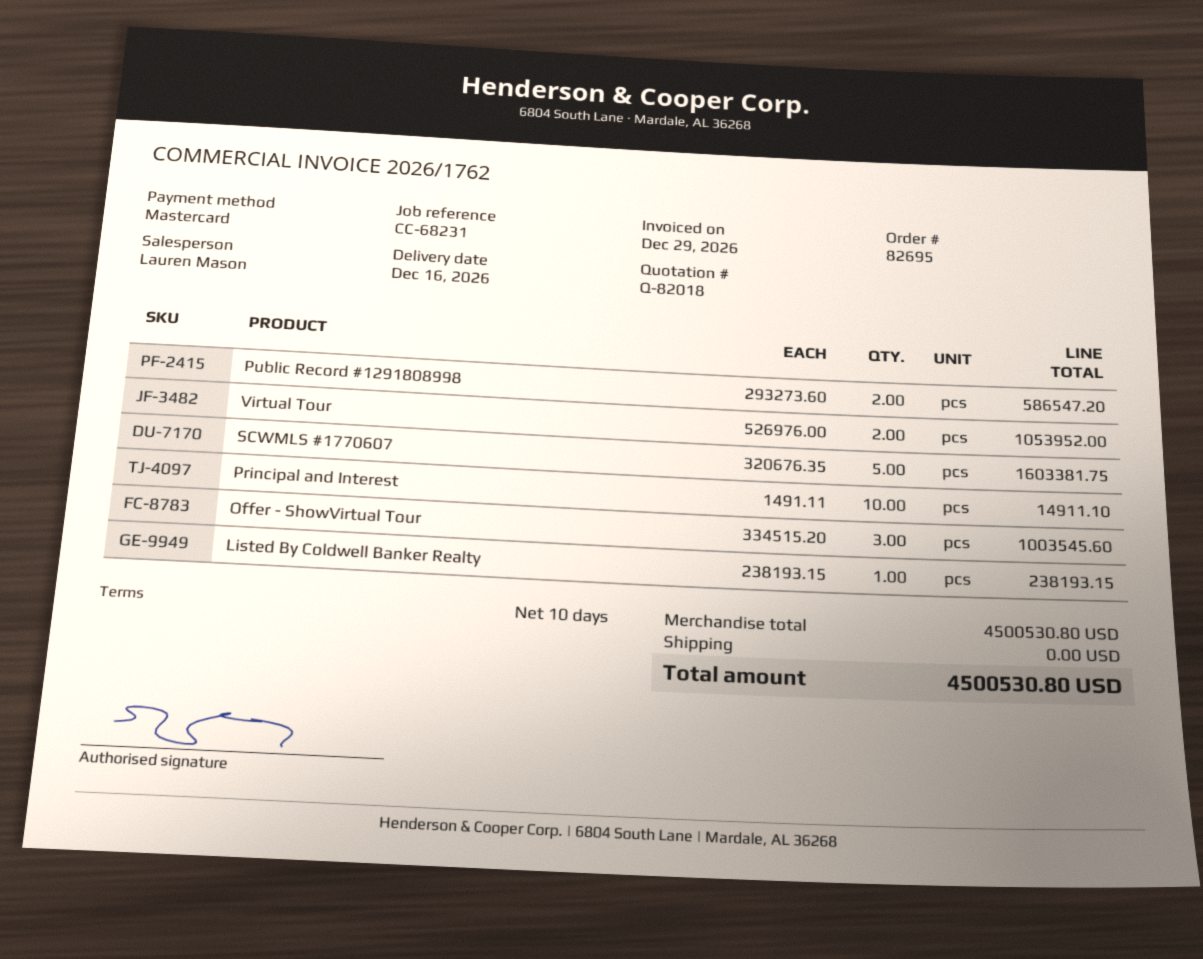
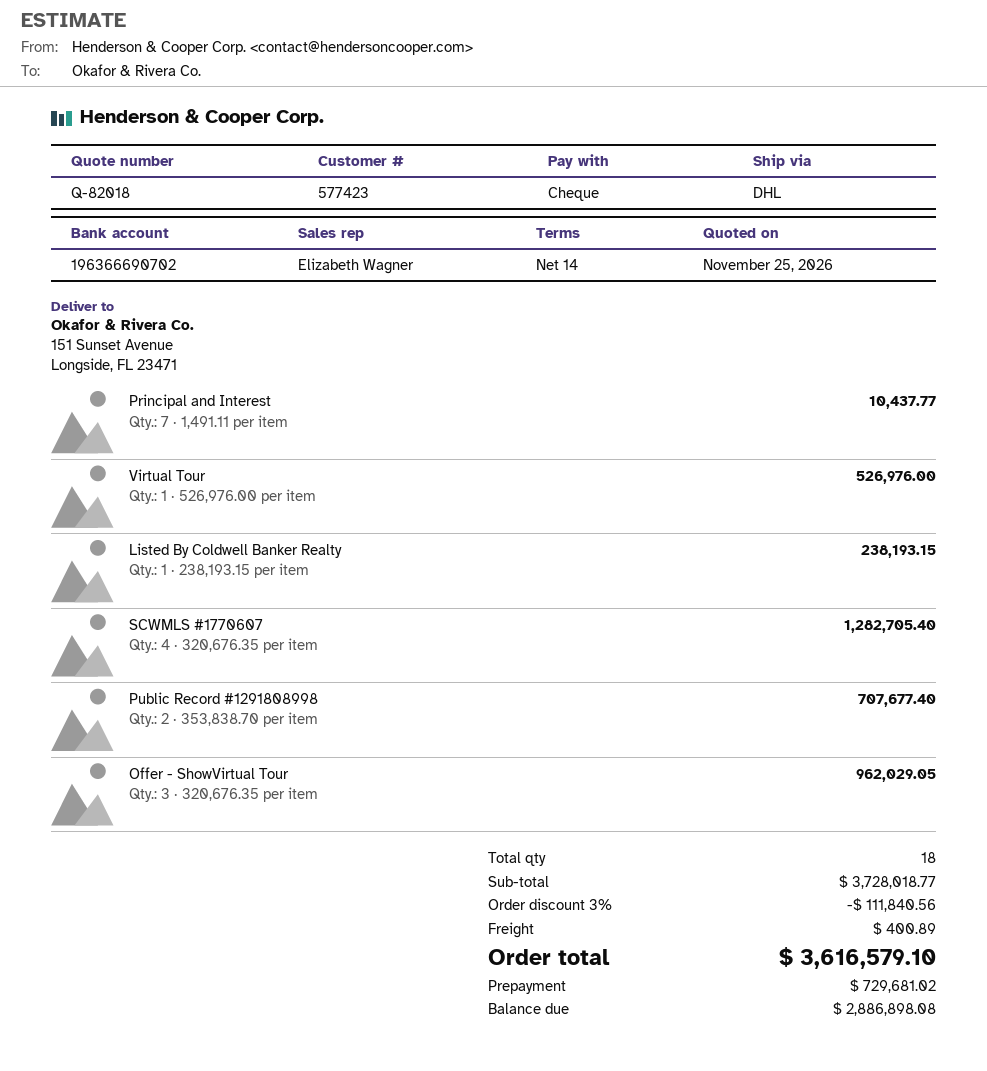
payment terms: 10 days -> 14 days
sales rep: Lauren Mason -> Elizabeth Wagner
payment method: Mastercard -> cheque
Public Record #1291808998: 2 x 293273.60 = 586547.20 -> 2 x 353838.70 = 707677.40
Virtual Tour: 2 x 526976.00 = 1053952.00 -> 1 x 526976.00 = 526976.00
SCWMLS #1770607: 5 x 320676.35 = 1603381.75 -> 4 x 320676.35 = 1282705.40
Principal and Interest: 10 x 1491.11 = 14911.10 -> 7 x 1491.11 = 10437.77
Offer - ShowVirtual Tour: 3 x 334515.20 = 1003545.60 -> 3 x 320676.35 = 962029.05
subtotal: 4500530.80 -> 3728018.77
discount: none -> 3% = 111840.56
shipping: 0.00 -> 400.89
total: 4500530.80 -> 3616579.10

